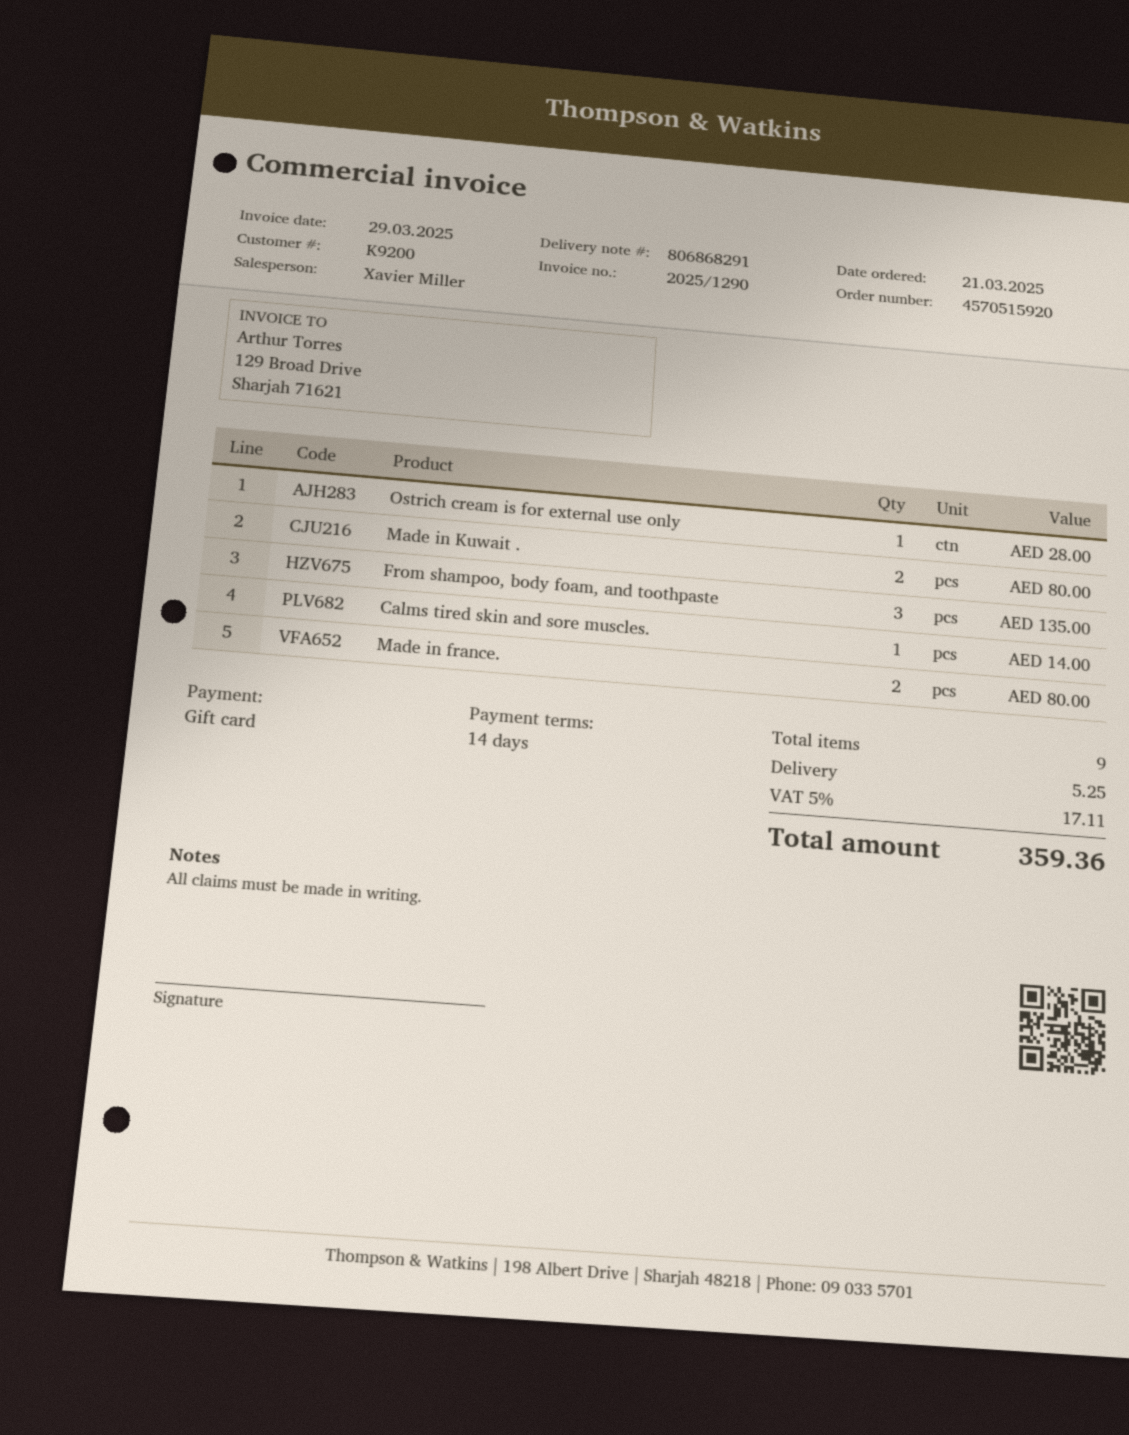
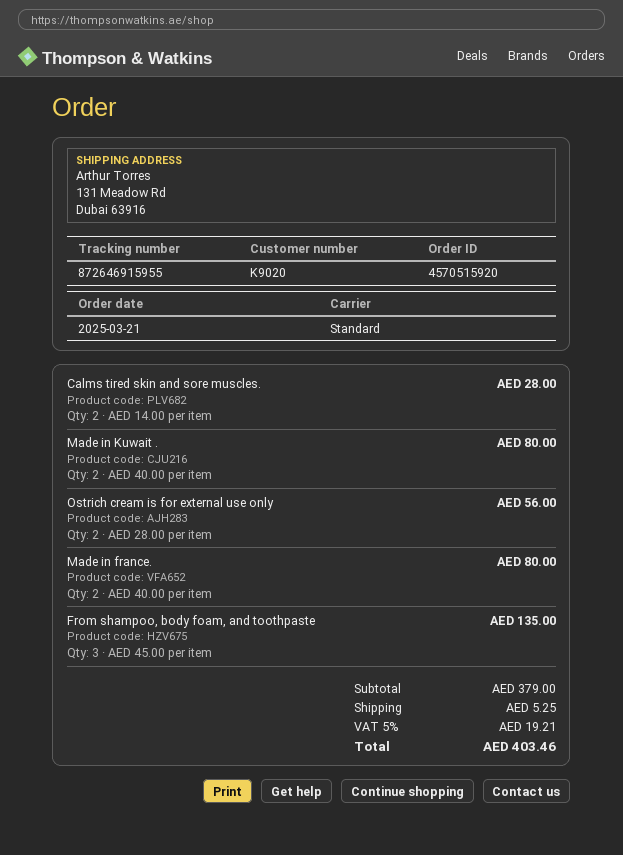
customer number: K9200 -> K9020
Ostrich cream is for external use only: 1 for 28.00 -> 2 for 56.00
Calms tired skin and sore muscles.: 1 for 14.00 -> 2 for 28.00
tax: 5% = 17.11 -> 5% = 19.21
total: 359.36 -> 403.46

